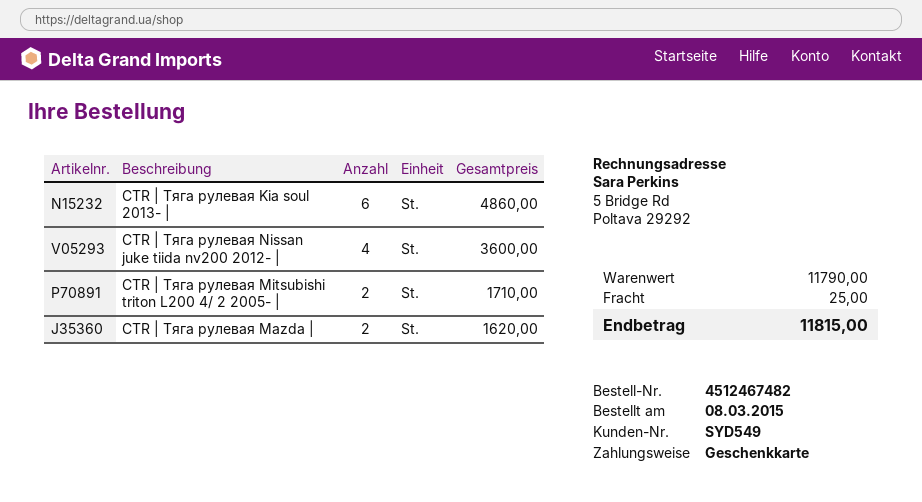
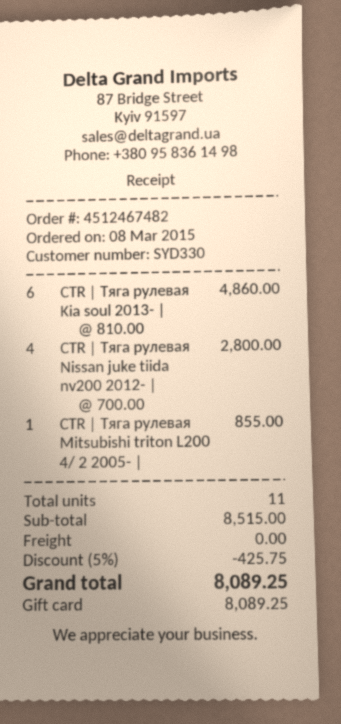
customer number: SYD549 -> SYD330
CTR | Тяга рулевая Nissan juke tiida nv200 2012- |: 4 for 3600.00 -> 4 for 2800.00
CTR | Тяга рулевая Mitsubishi triton L200 4/ 2 2005- |: 2 for 1710.00 -> 1 for 855.00
CTR | Тяга рулевая Mazda |: 2 for 1620.00 -> none
subtotal: 11790.00 -> 8515.00
discount: none -> 5% = 425.75
shipping: 25.00 -> 0.00
total: 11815.00 -> 8089.25

